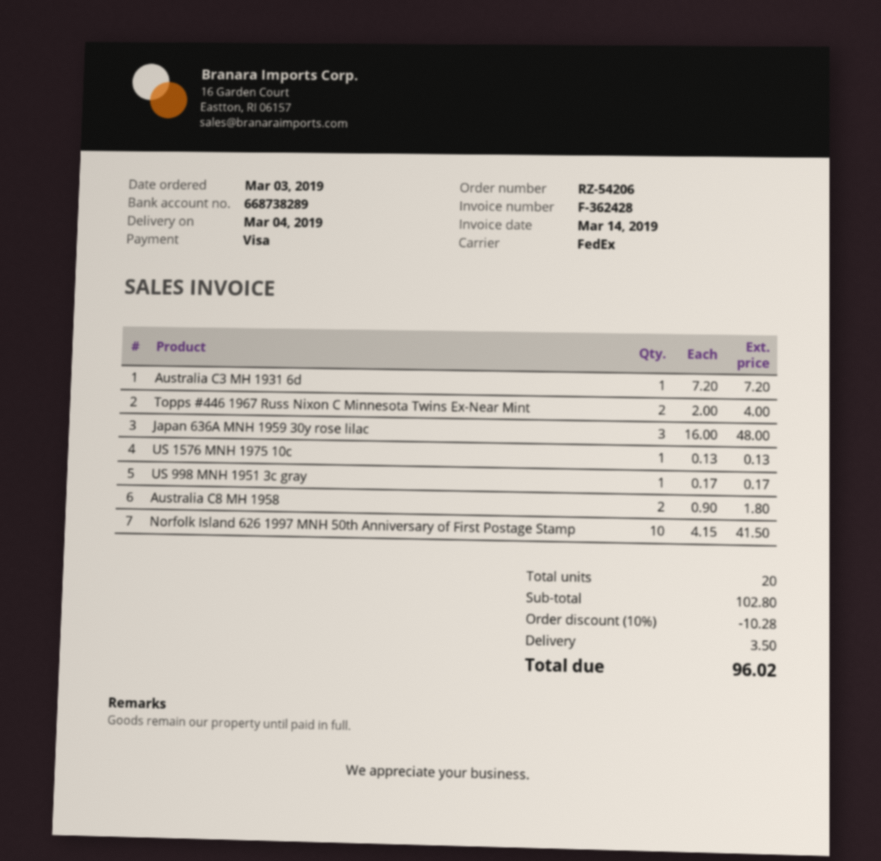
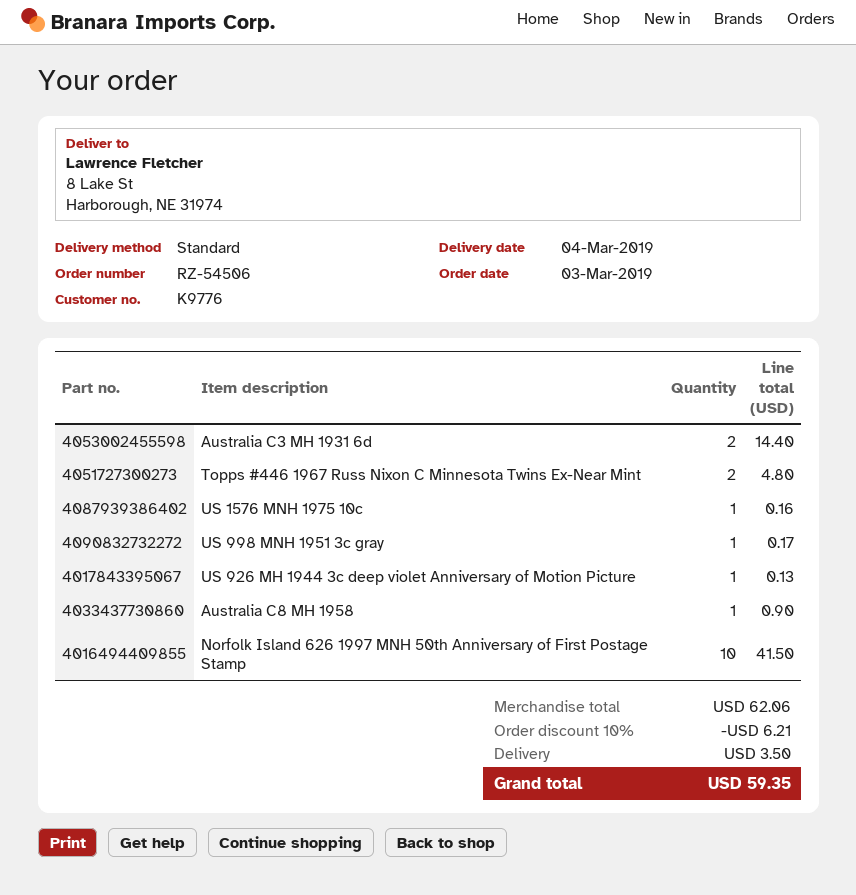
order number: RZ-54206 -> RZ-54506
shipping method: FedEx -> standard
Australia C3 MH 1931 6d: 1 for 7.20 -> 2 for 14.40
Topps #446 1967 Russ Nixon C Minnesota Twins Ex-Near Mint: 2 for 4.00 -> 2 for 4.80
Japan 636A MNH 1959 30y rose lilac: 3 for 48.00 -> none
US 1576 MNH 1975 10c: 1 for 0.13 -> 1 for 0.16
Australia C8 MH 1958: 2 for 1.80 -> 1 for 0.90
US 926 MH 1944 3c deep violet Anniversary of Motion Picture: none -> 1 for 0.13
subtotal: 102.80 -> 62.06
discount: 10% = 10.28 -> 10% = 6.21
total: 96.02 -> 59.35

